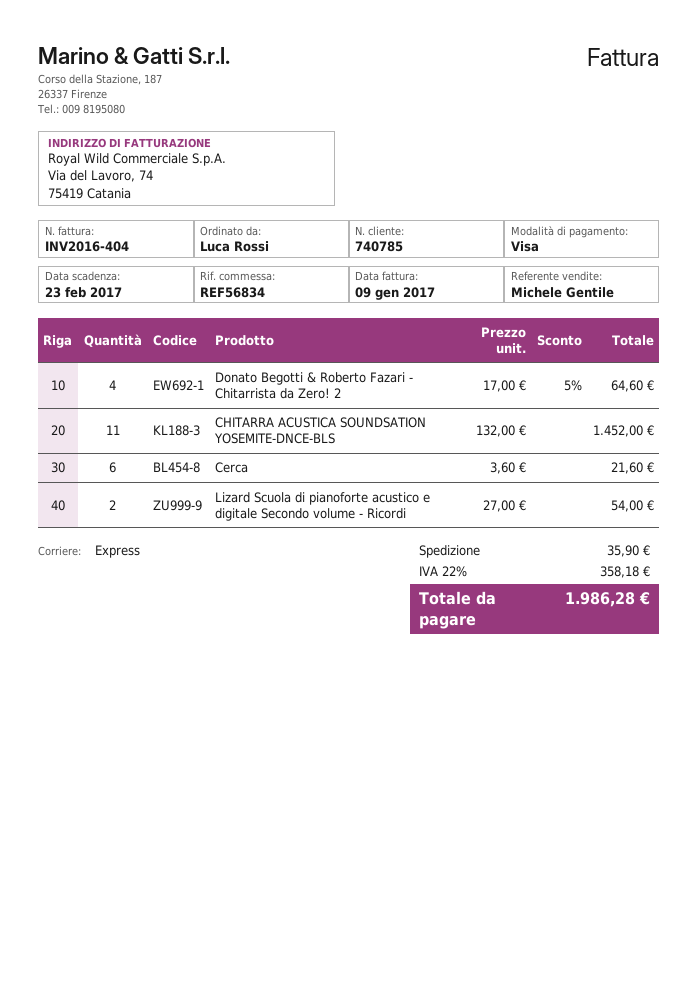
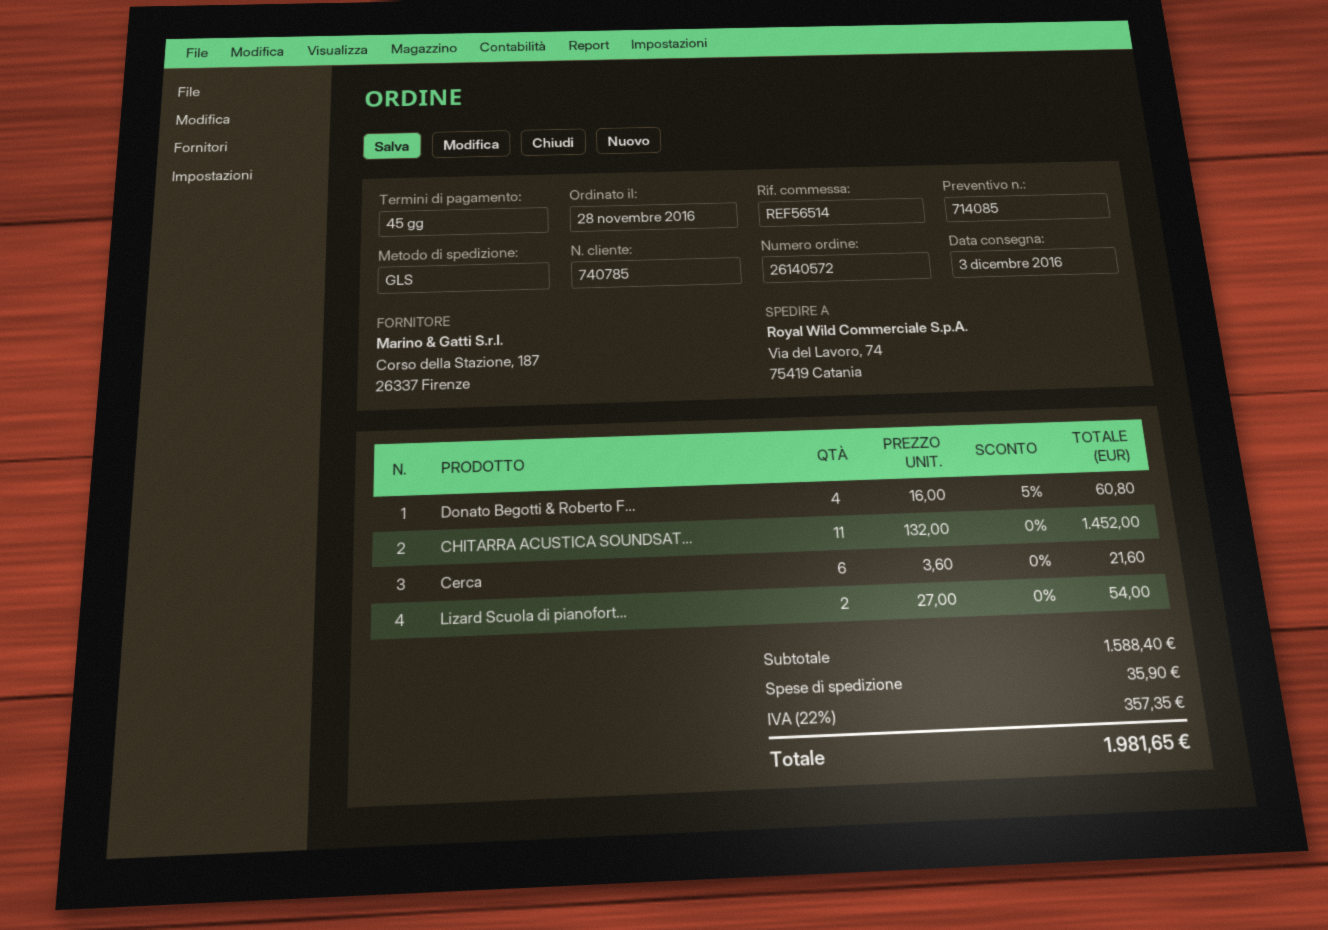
reference: REF56834 -> REF56514
shipping method: express -> GLS
Donato Begotti & Roberto Fazari - Chitarrista da Zero! 2: 4 x 17.00 - 5% = 64.60 -> 4 x 16.00 - 5% = 60.80
tax: 22% = 358.18 -> 22% = 357.35
total: 1986.28 -> 1981.65

